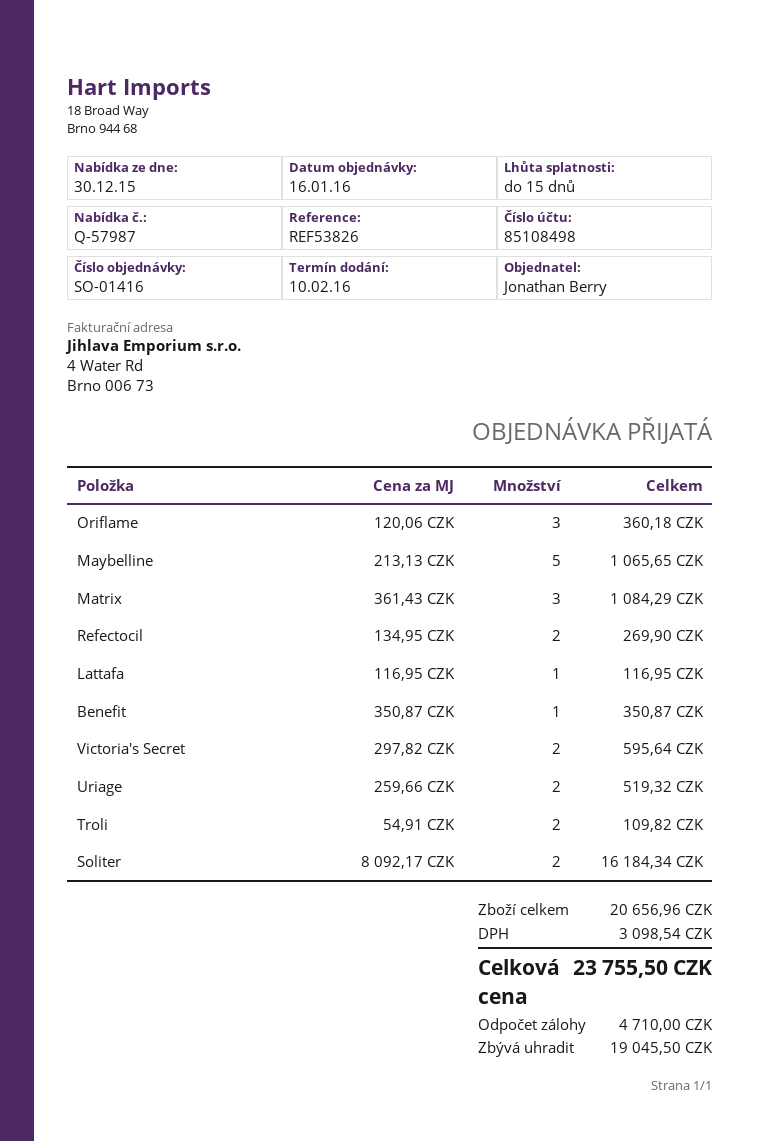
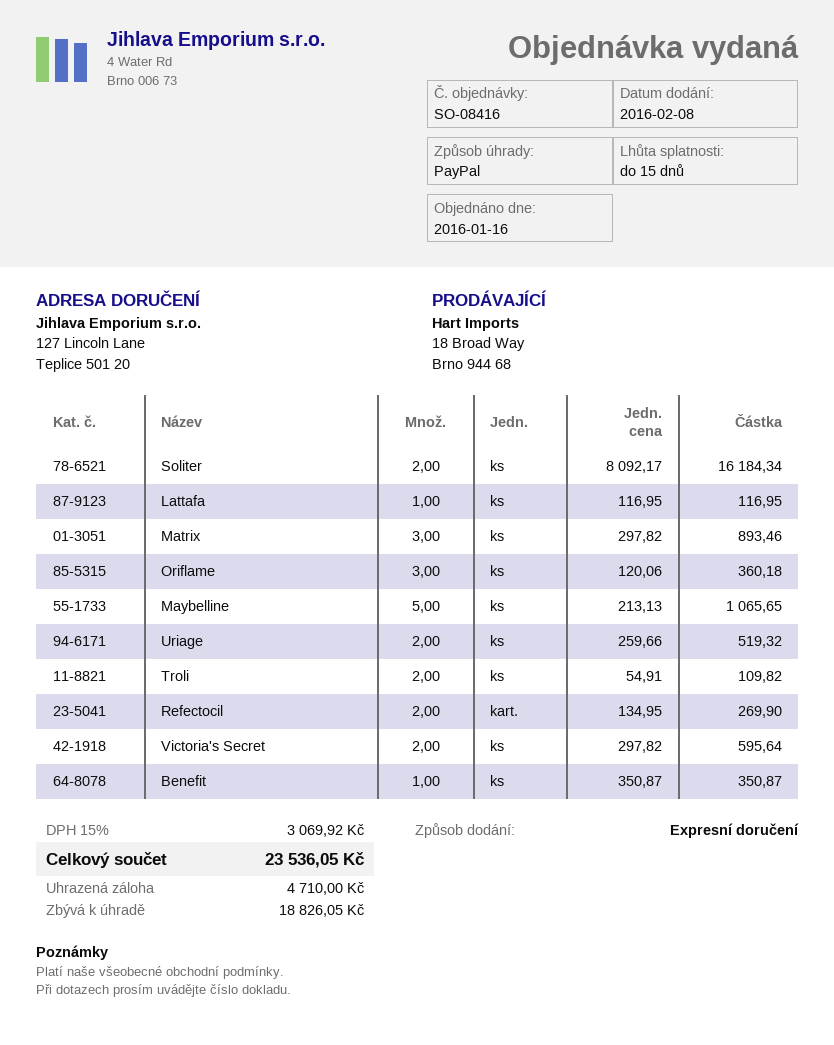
order number: SO-01416 -> SO-08416
delivery date: 2016-02-10 -> 2016-02-08
Matrix: 3 x 361.43 = 1084.29 -> 3 x 297.82 = 893.46
tax: 3098.54 -> 3069.92
total: 23755.50 -> 23536.05
balance: 19045.50 -> 18826.05

